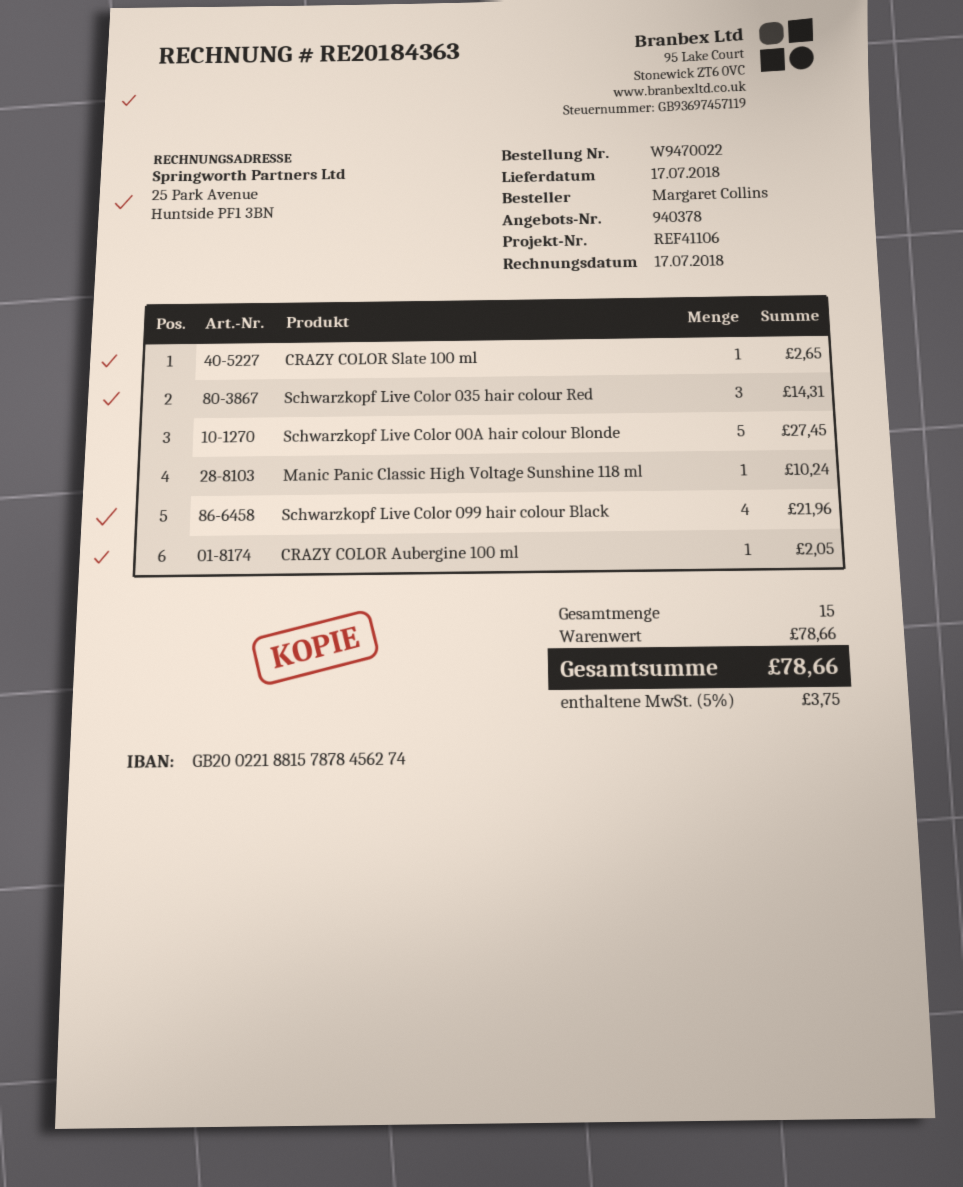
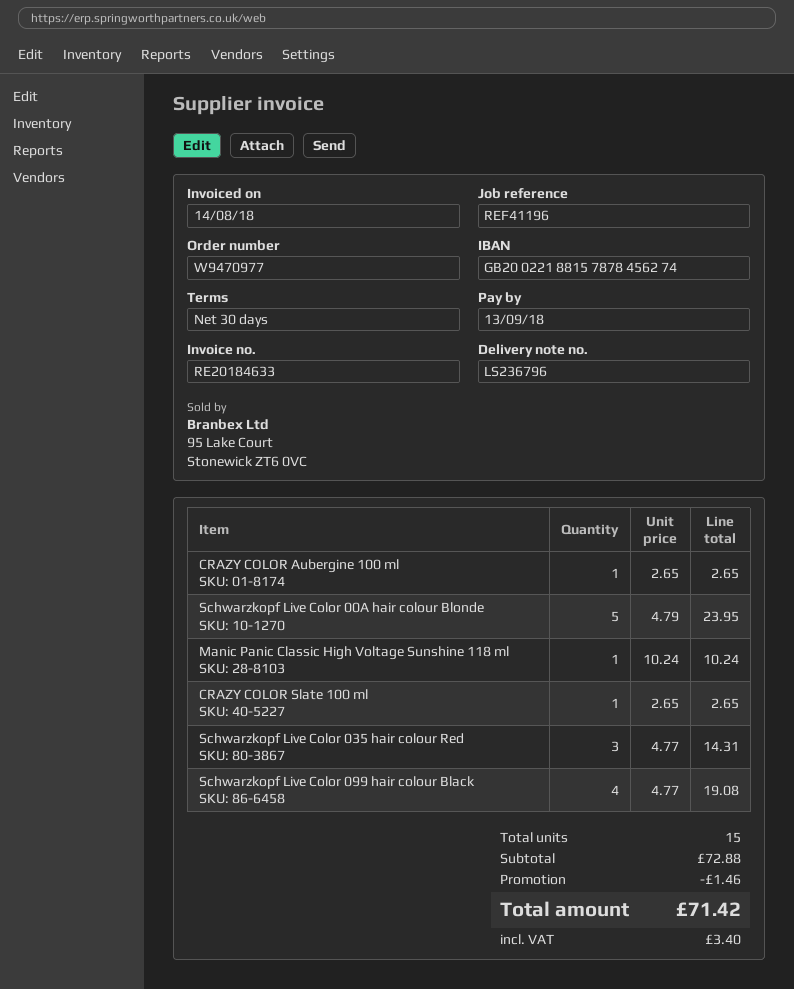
order number: W9470022 -> W9470977
invoice number: RE20184363 -> RE20184633
invoice date: 2018-07-17 -> 2018-08-14
reference: REF41106 -> REF41196
Schwarzkopf Live Color 00A hair colour Blonde: 5 for 27.45 -> 5 for 23.95
Schwarzkopf Live Color 099 hair colour Black: 4 for 21.96 -> 4 for 19.08
CRAZY COLOR Aubergine 100 ml: 1 for 2.05 -> 1 for 2.65
subtotal: 78.66 -> 72.88
discount: none -> 1.46
tax: 3.75 -> 3.40
total: 78.66 -> 71.42

